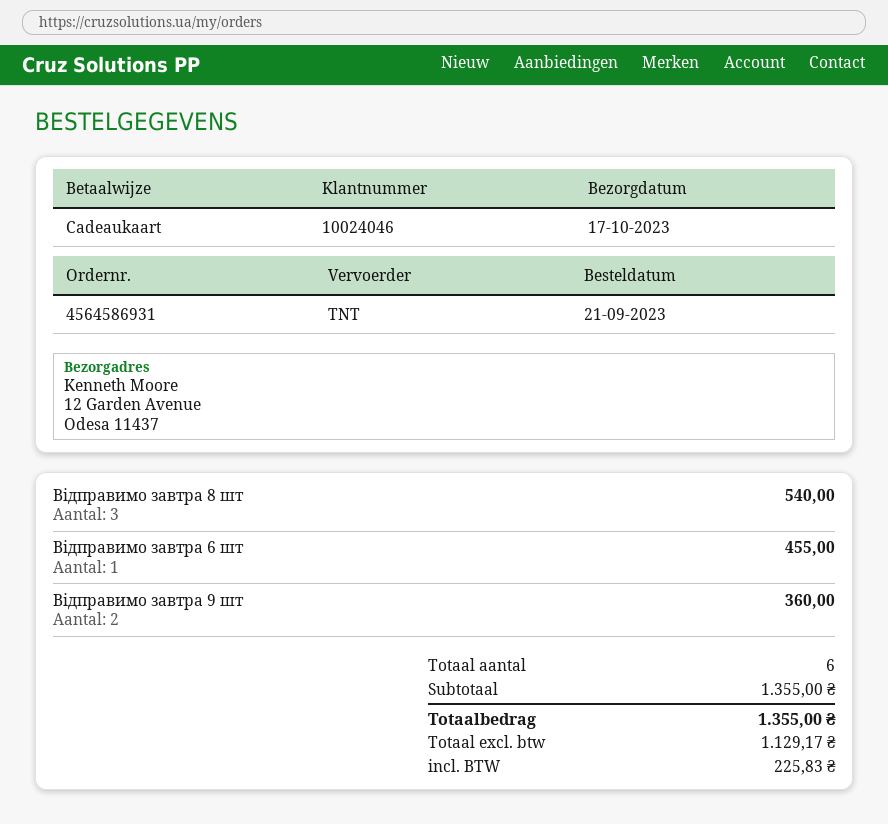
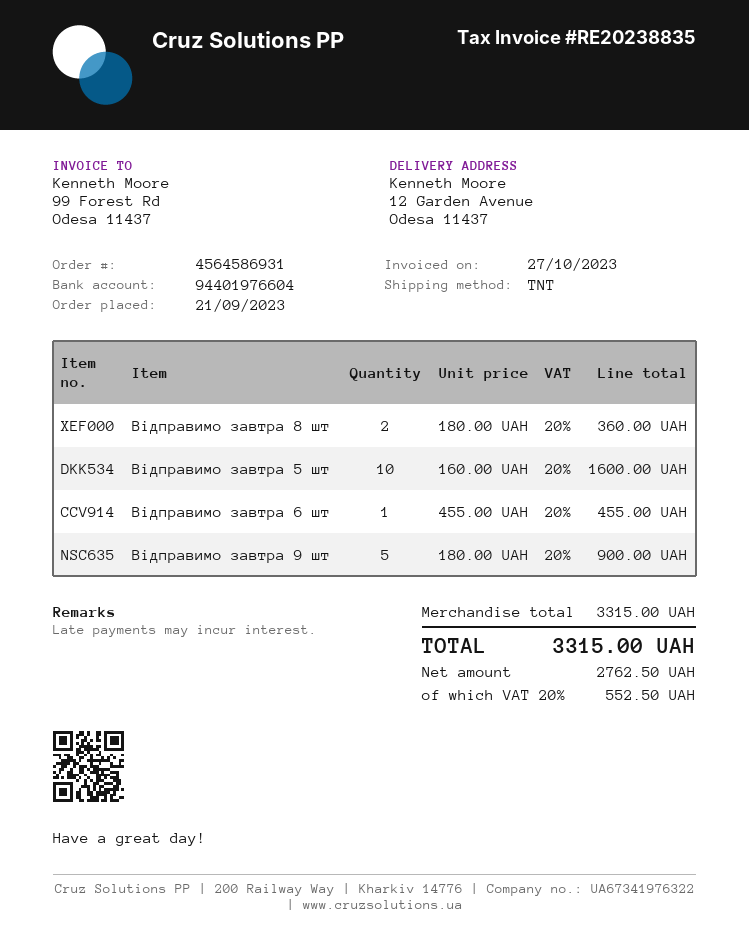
Відправимо завтра 8 шт: 3 for 540.00 -> 2 for 360.00
Відправимо завтра 9 шт: 2 for 360.00 -> 5 for 900.00
Відправимо завтра 5 шт: none -> 10 for 1600.00
subtotal: 1355.00 -> 3315.00
net: 1129.17 -> 2762.50
tax: 225.83 -> 552.50
total: 1355.00 -> 3315.00

